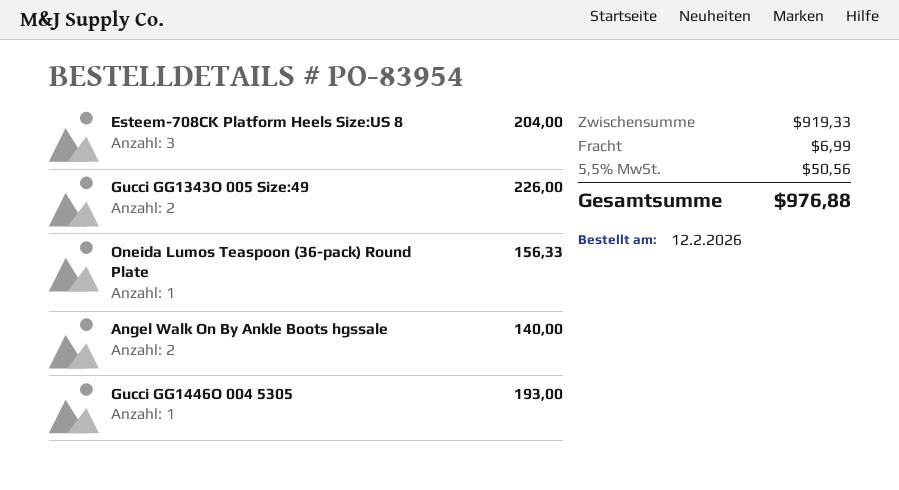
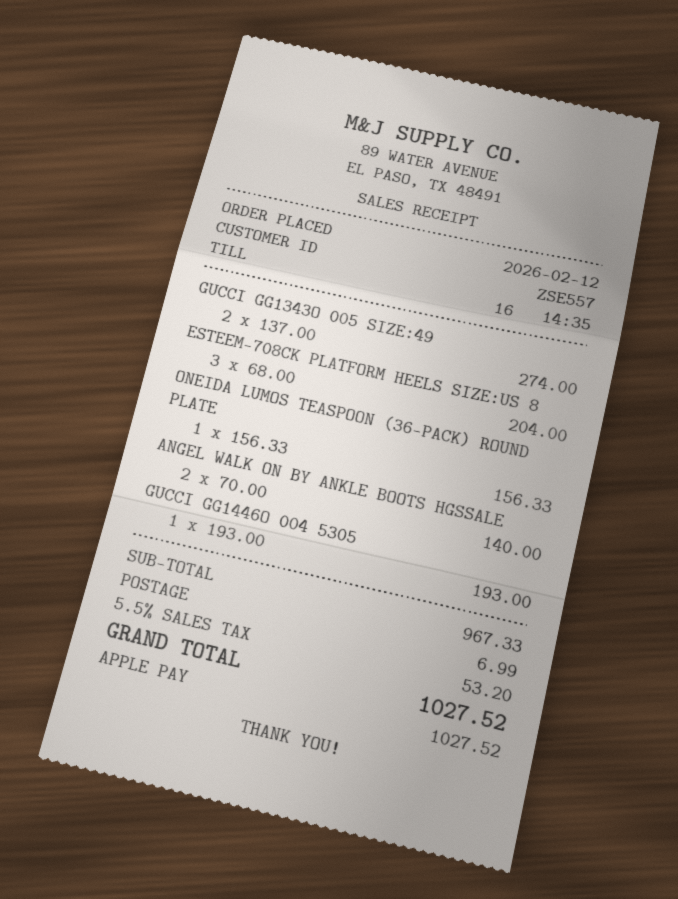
Gucci GG1343O 005 Size:49: 2 for 226.00 -> 2 for 274.00
subtotal: 919.33 -> 967.33
tax: 5.5% = 50.56 -> 5.5% = 53.20
total: 976.88 -> 1027.52

